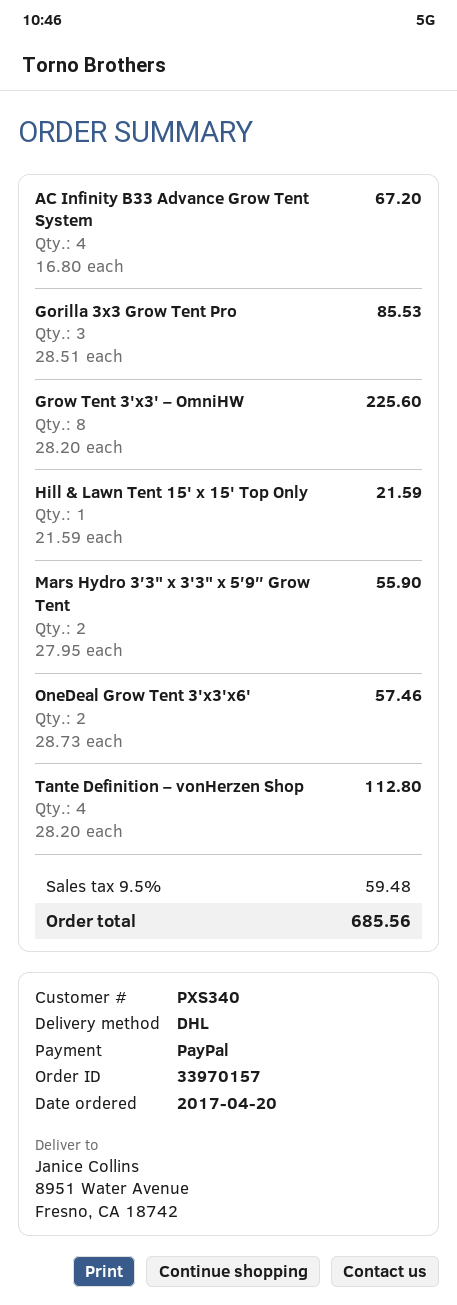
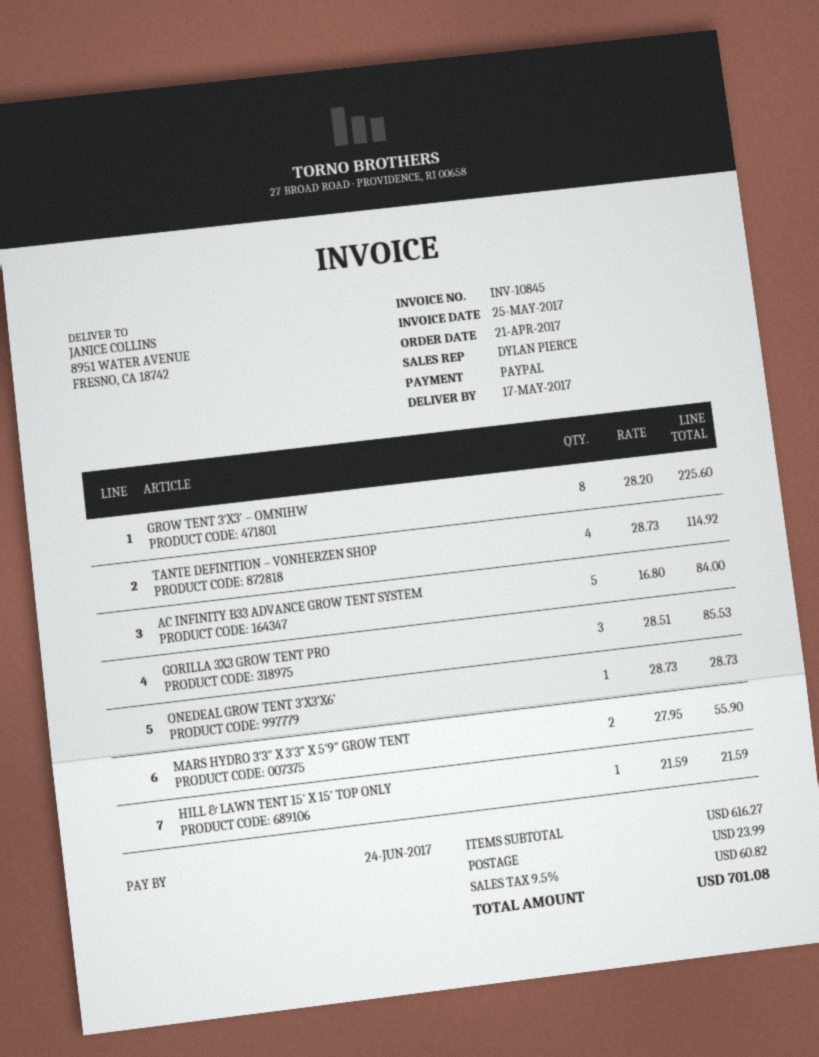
order date: 2017-04-20 -> 2017-04-21
AC Infinity B33 Advance Grow Tent System: 4 x 16.80 = 67.20 -> 5 x 16.80 = 84.00
OneDeal Grow Tent 3'x3'x6': 2 x 28.73 = 57.46 -> 1 x 28.73 = 28.73
Tante Definition – vonHerzen Shop: 4 x 28.20 = 112.80 -> 4 x 28.73 = 114.92
shipping: none -> 23.99
tax: 9.5% = 59.48 -> 9.5% = 60.82
total: 685.56 -> 701.08

